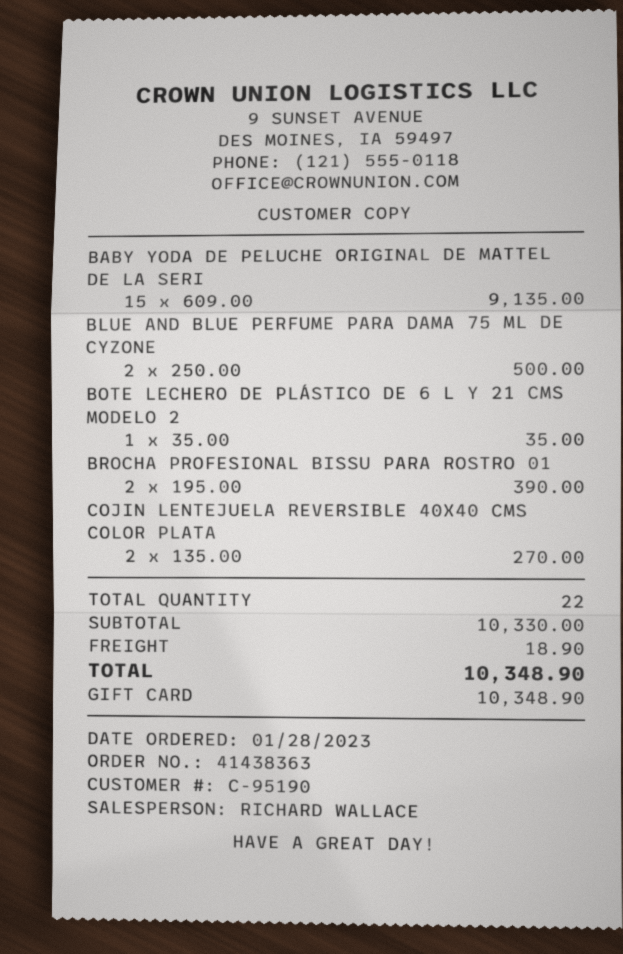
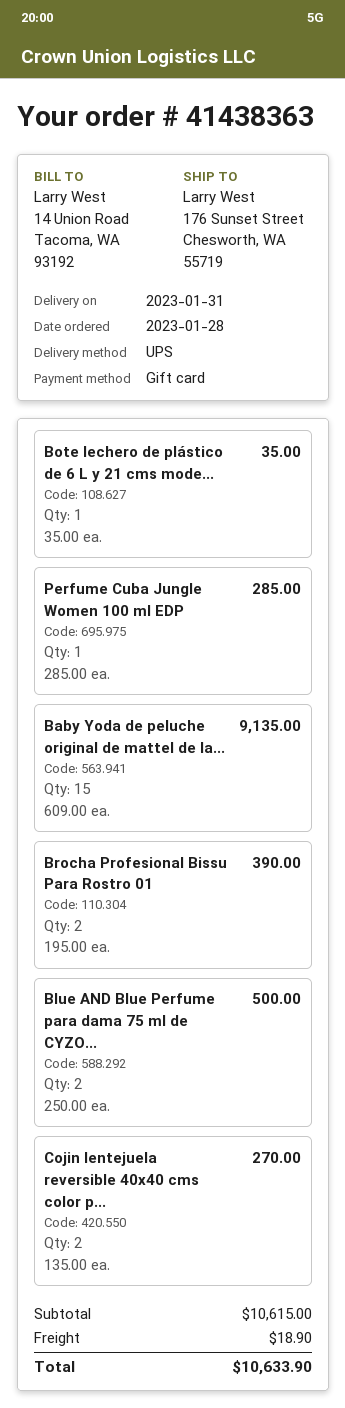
Perfume Cuba Jungle Women 100 ml EDP: none -> 1 x 285.00 = 285.00
subtotal: 10330.00 -> 10615.00
total: 10348.90 -> 10633.90

